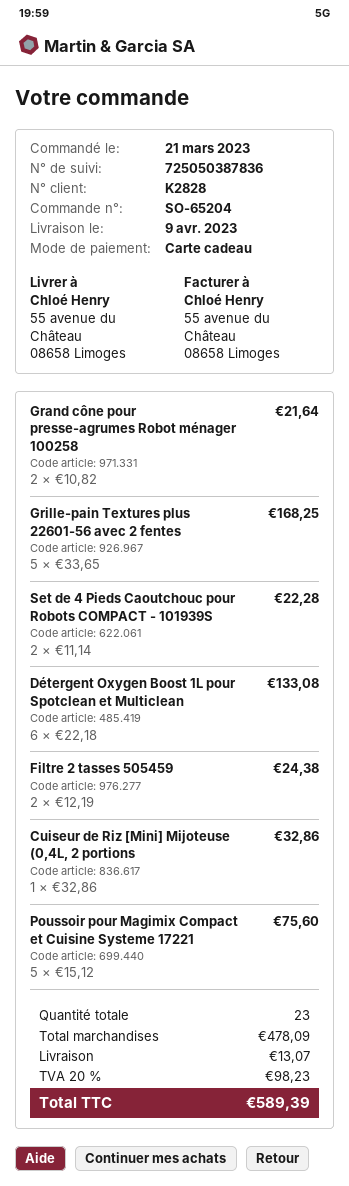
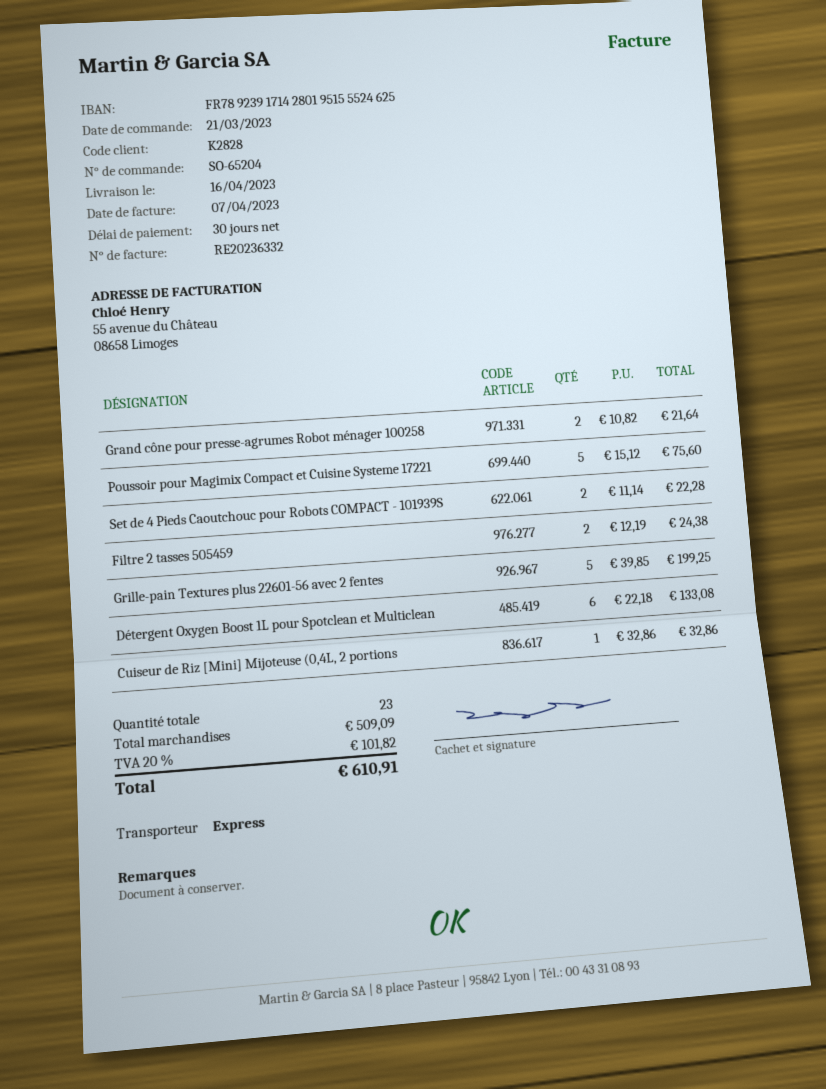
delivery date: 2023-04-09 -> 2023-04-16
Grille-pain Textures plus 22601-56 avec 2 fentes: 5 x 33.65 = 168.25 -> 5 x 39.85 = 199.25
subtotal: 478.09 -> 509.09
shipping: 13.07 -> none
tax: 20% = 98.23 -> 20% = 101.82
total: 589.39 -> 610.91

